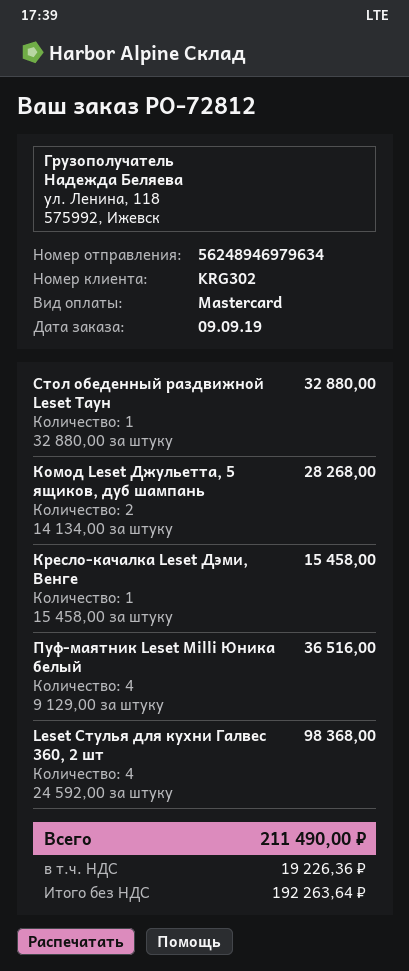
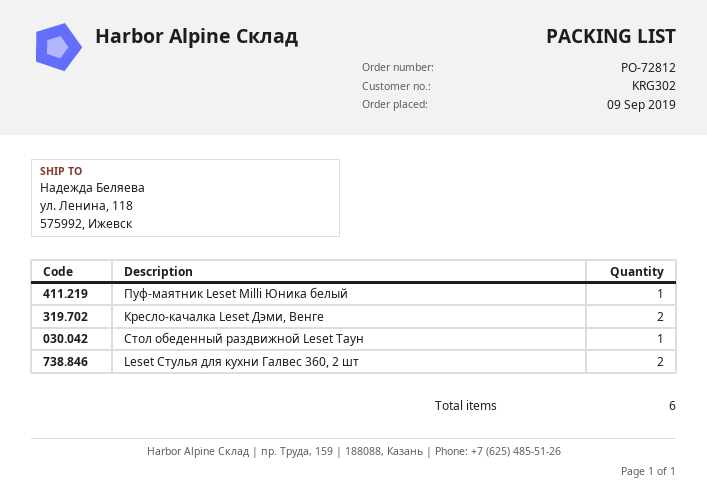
Комод Leset Джульетта, 5 ящиков, дуб шампань: 2 -> none
Кресло-качалка Leset Дэми, Венге: 1 -> 2
Пуф-маятник Leset Milli Юника белый: 4 -> 1
Leset Стулья для кухни Галвес 360, 2 шт: 4 -> 2

